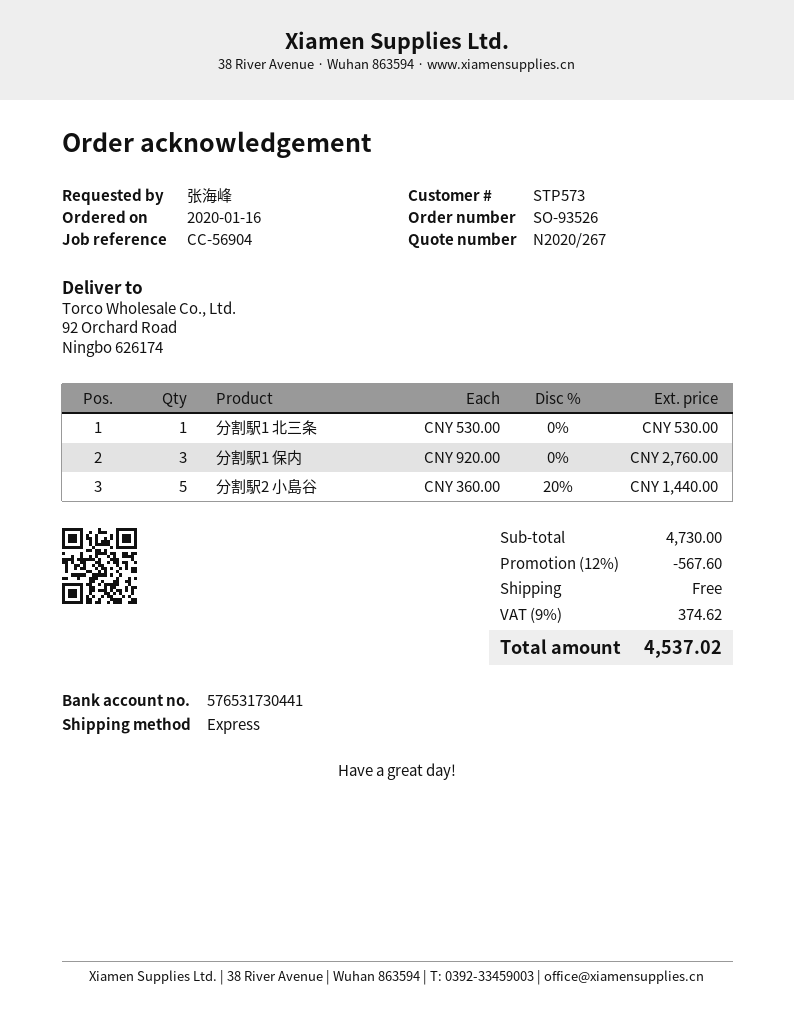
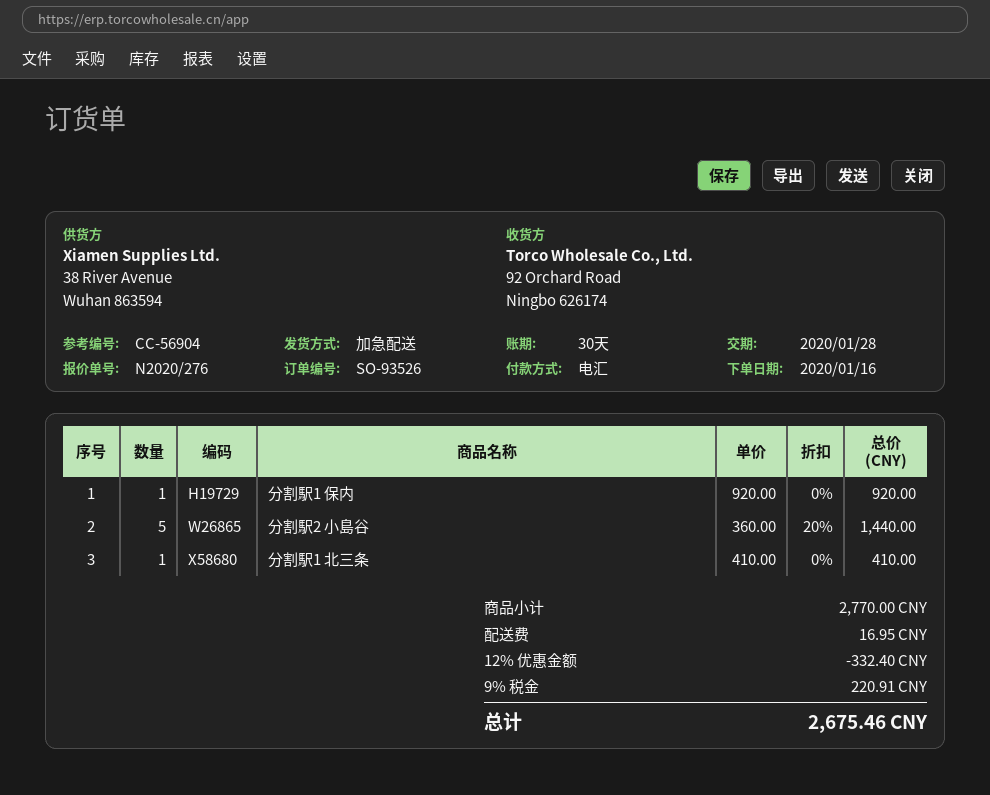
quote number: N2020/267 -> N2020/276
分割駅1 北三条: 1 x 530.00 = 530.00 -> 1 x 410.00 = 410.00
分割駅1 保内: 3 x 920.00 = 2760.00 -> 1 x 920.00 = 920.00
subtotal: 4730.00 -> 2770.00
discount: 12% = 567.60 -> 12% = 332.40
shipping: 0.00 -> 16.95
tax: 9% = 374.62 -> 9% = 220.91
total: 4537.02 -> 2675.46

